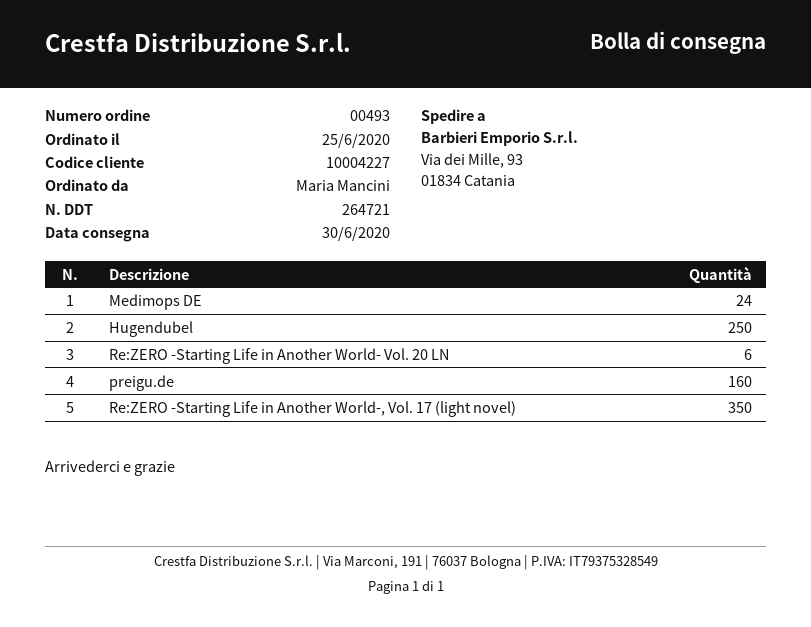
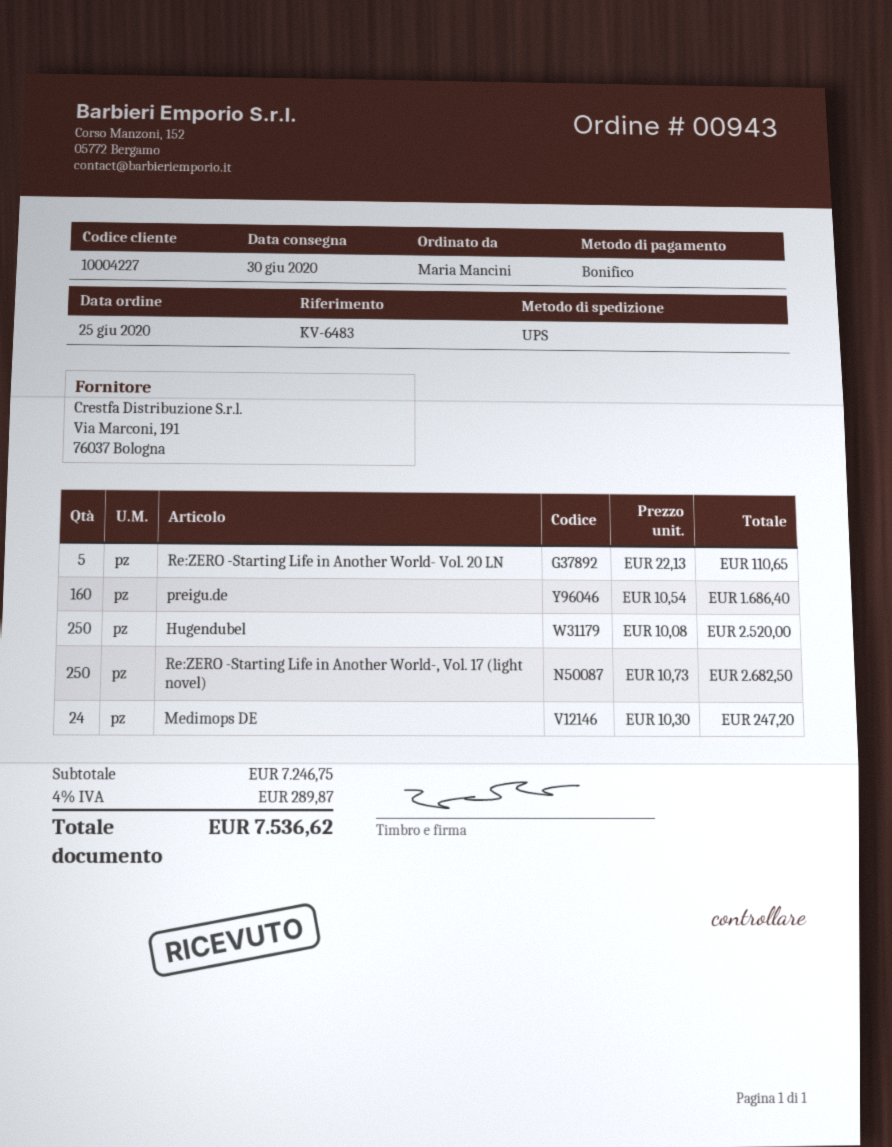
order number: 00493 -> 00943
Re:ZERO -Starting Life in Another World- Vol. 20 LN: 6 -> 5
Re:ZERO -Starting Life in Another World-, Vol. 17 (light novel): 350 -> 250

